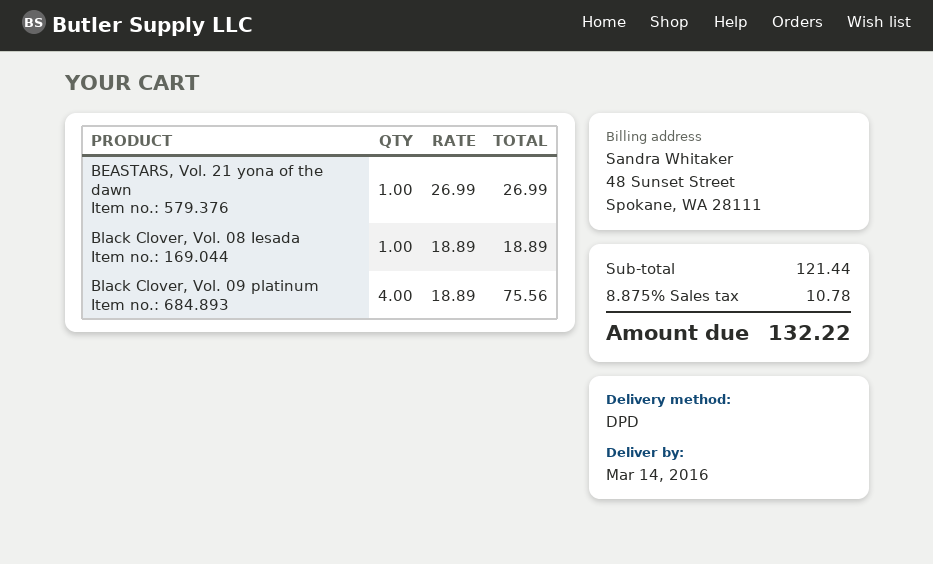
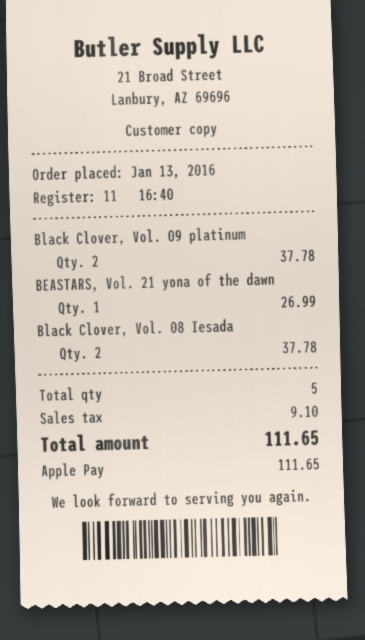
Black Clover, Vol. 08 Iesada: 1 for 18.89 -> 2 for 37.78
Black Clover, Vol. 09 platinum: 4 for 75.56 -> 2 for 37.78
tax: 10.78 -> 9.10
total: 132.22 -> 111.65

